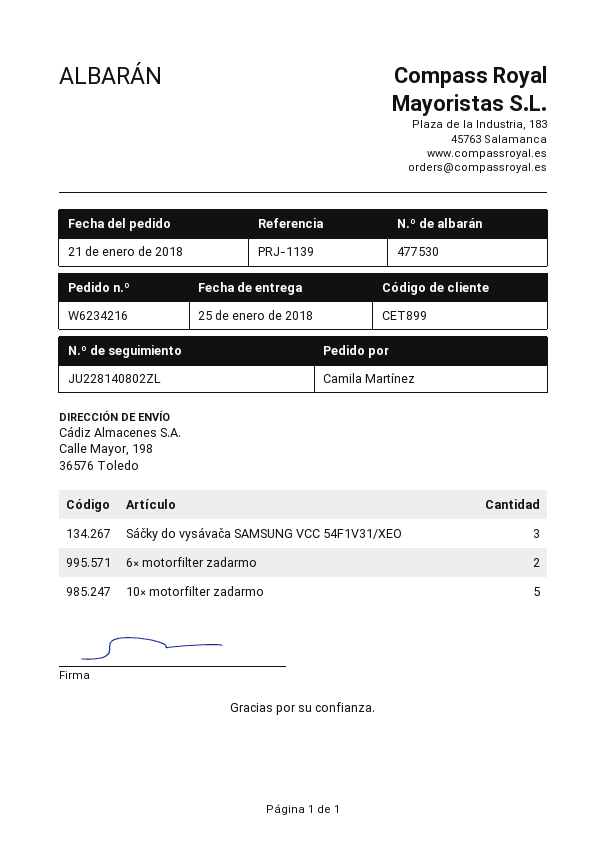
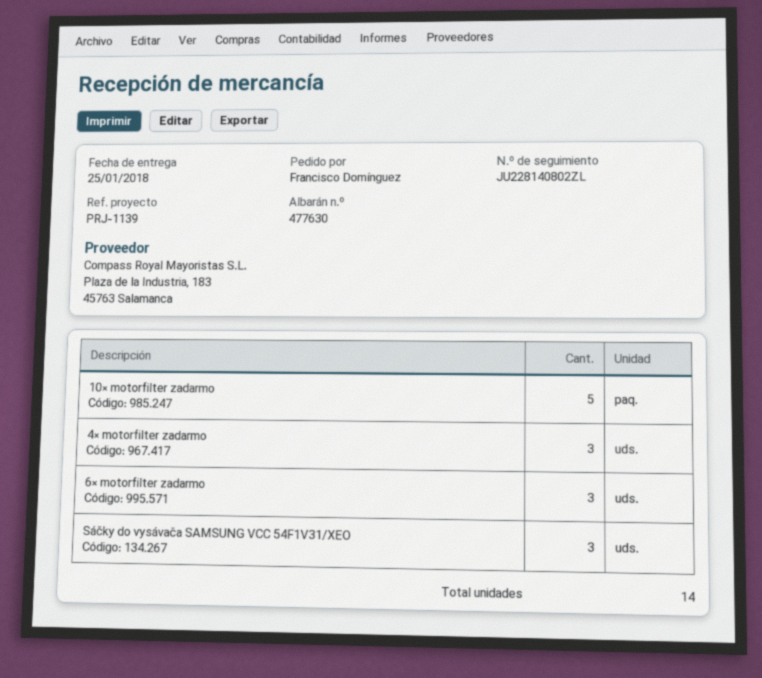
delivery note number: 477530 -> 477630
ordered by: Camila Martínez -> Francisco Domínguez
6× motorfilter zadarmo: 2 -> 3
4× motorfilter zadarmo: none -> 3

